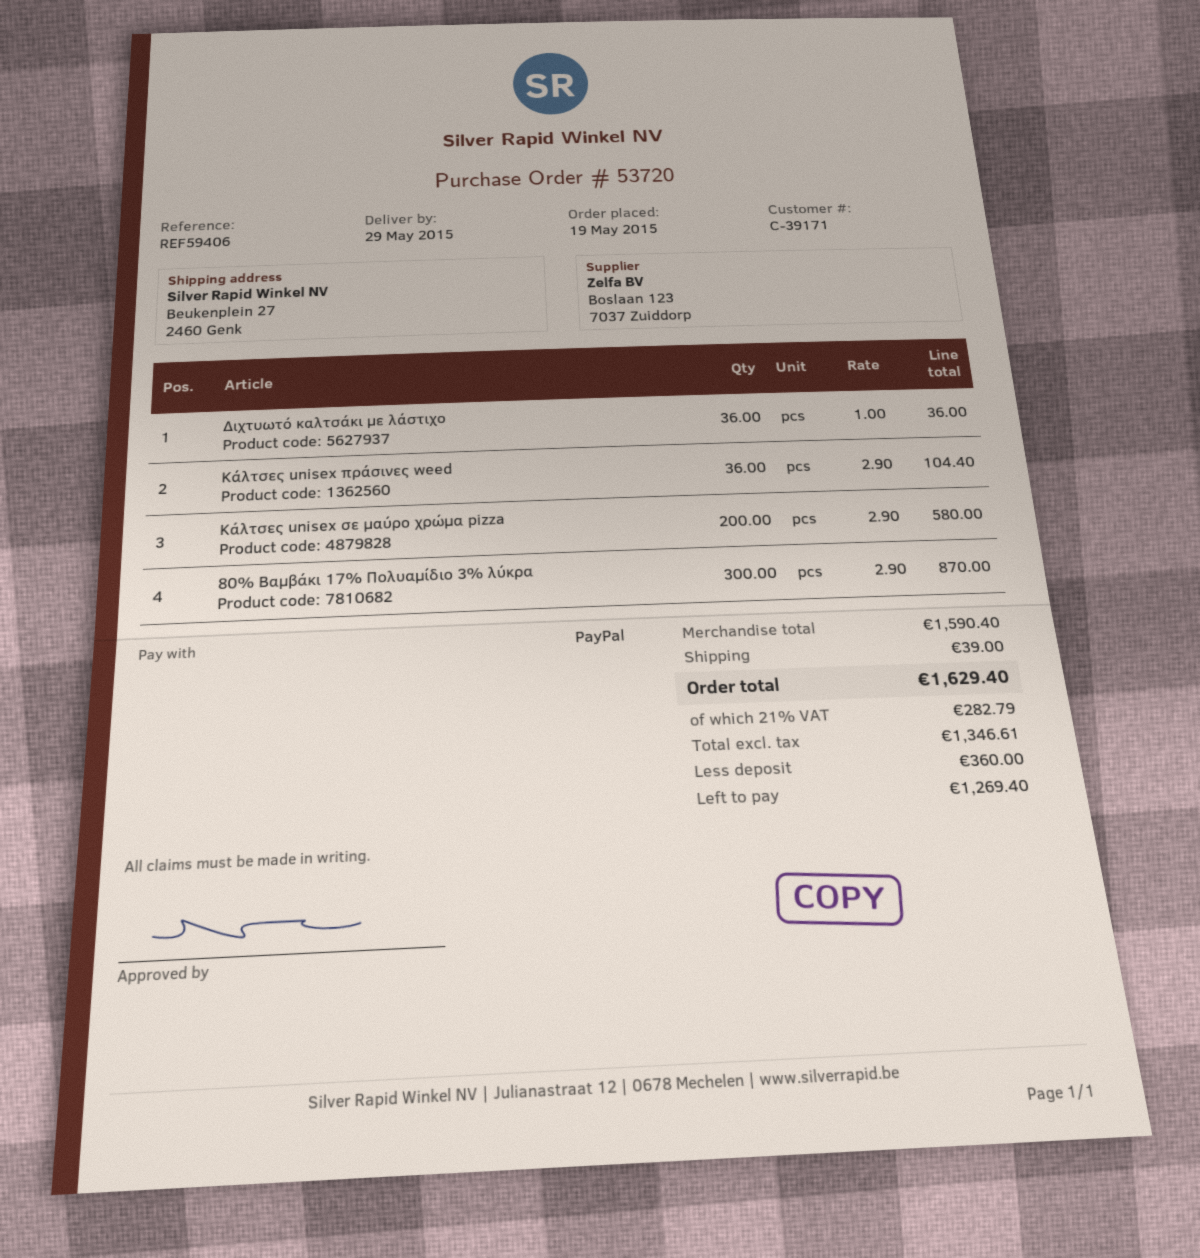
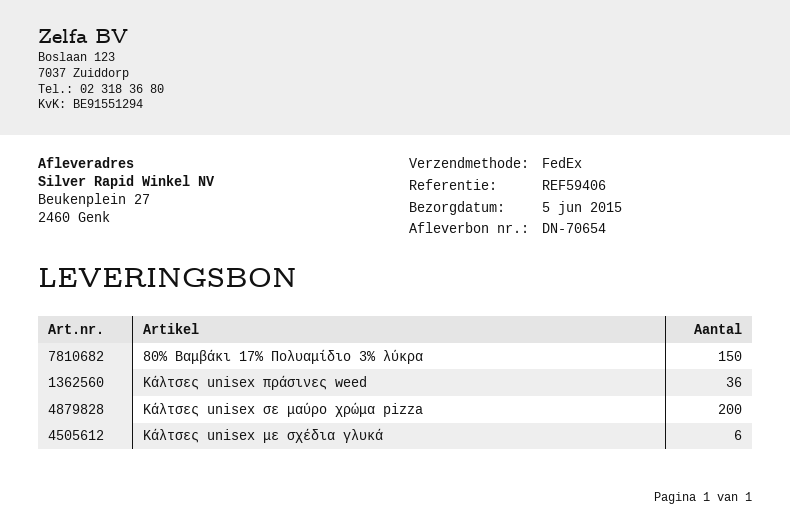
delivery date: 2015-05-29 -> 2015-06-05
Διχτυωτό καλτσάκι με λάστιχο: 36 -> none
80% Βαμβάκι 17% Πολυαμίδιο 3% λύκρα: 300 -> 150
Κάλτσες unisex με σχέδια γλυκά: none -> 6

